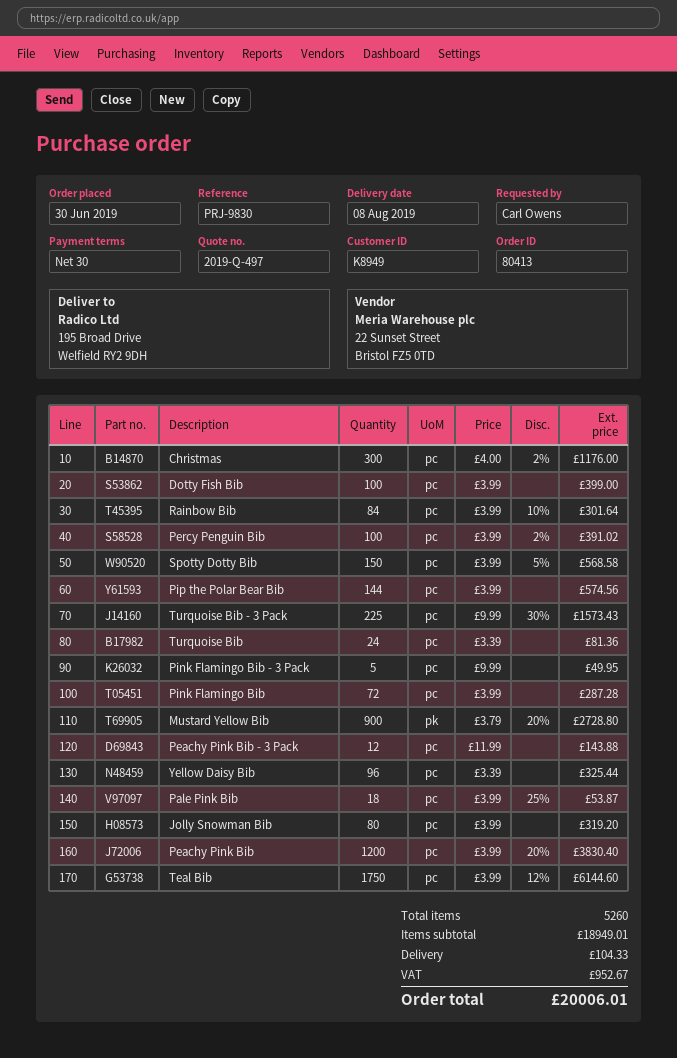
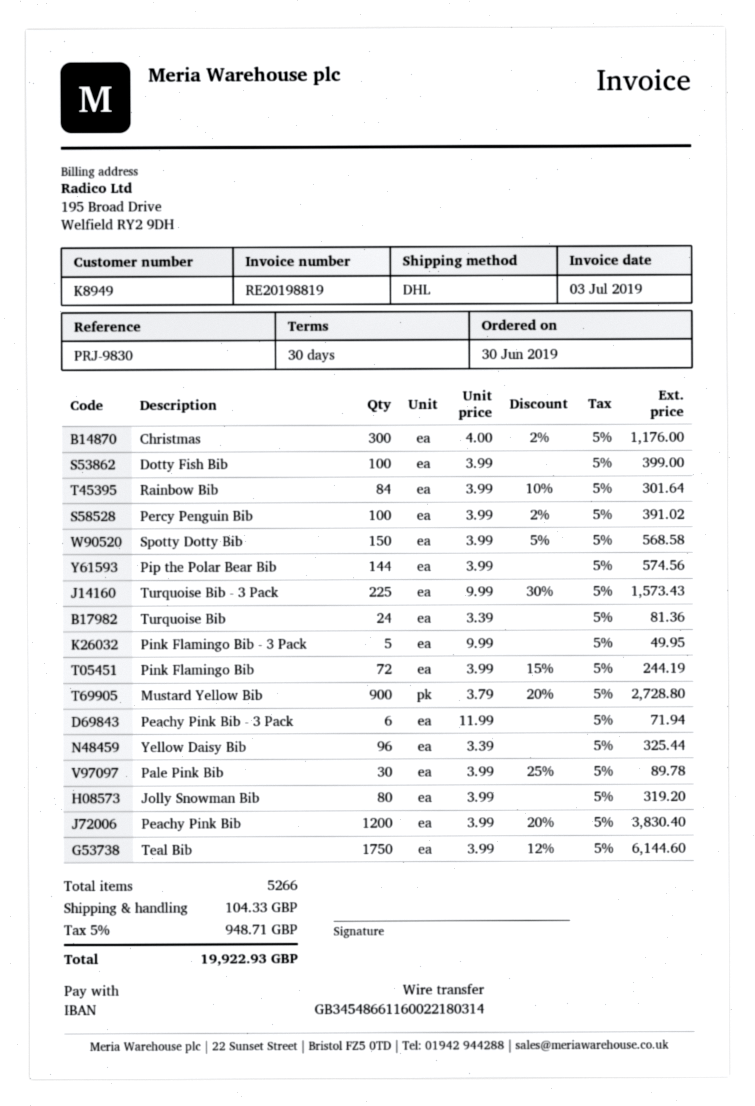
Pink Flamingo Bib: 72 x 3.99 = 287.28 -> 72 x 3.99 - 15% = 244.19
Peachy Pink Bib - 3 Pack: 12 x 11.99 = 143.88 -> 6 x 11.99 = 71.94
Pale Pink Bib: 18 x 3.99 - 25% = 53.87 -> 30 x 3.99 - 25% = 89.78
total quantity: 5260 -> 5266
tax: 952.67 -> 948.71
total: 20006.01 -> 19922.93

